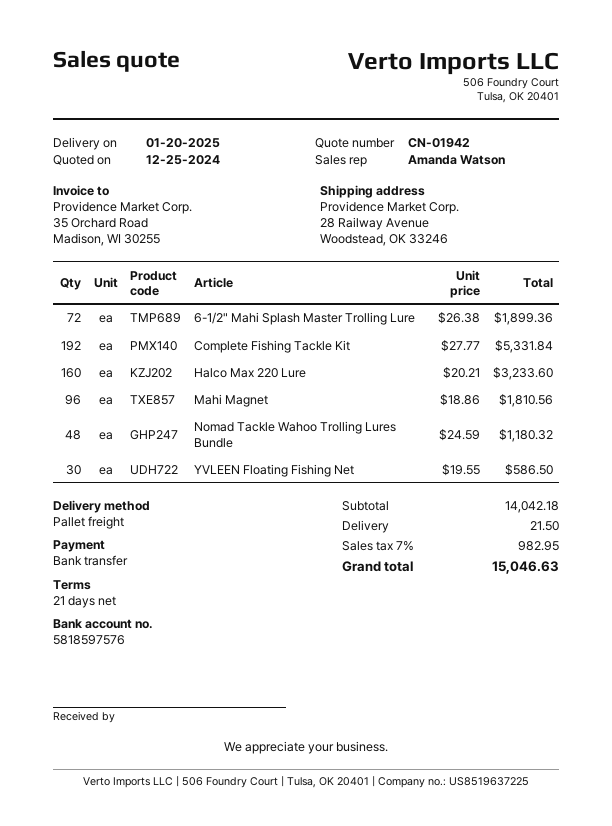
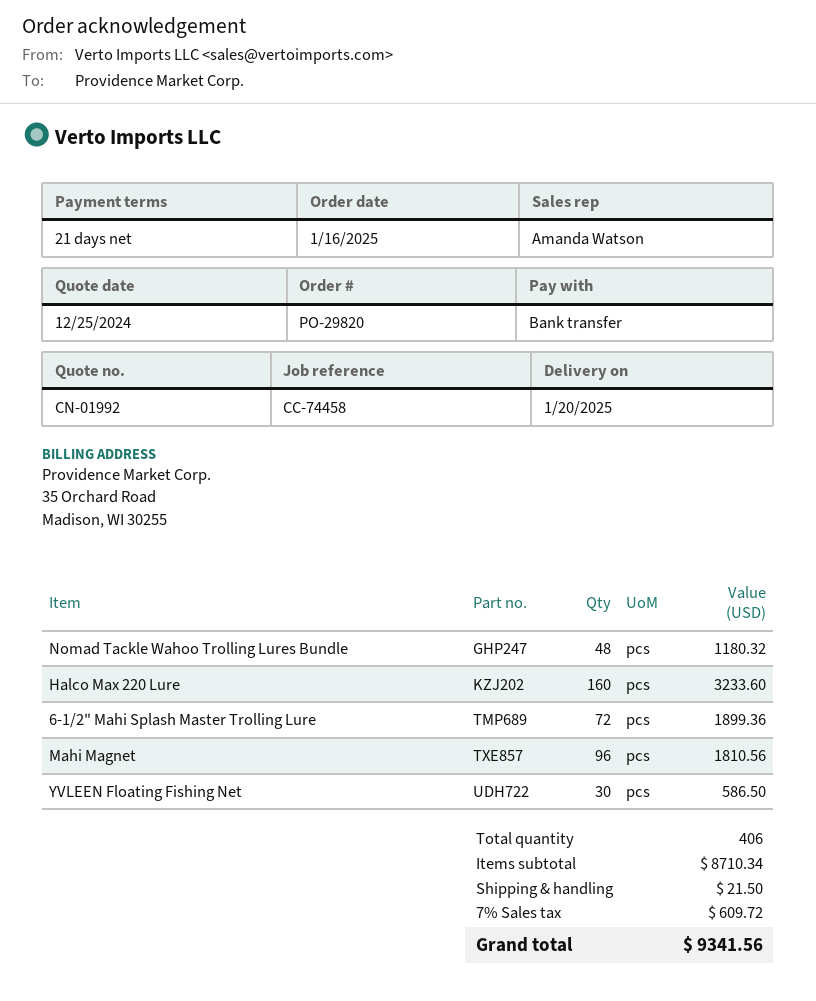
quote number: CN-01942 -> CN-01992
Complete Fishing Tackle Kit: 192 for 5331.84 -> none
subtotal: 14042.18 -> 8710.34
tax: 7% = 982.95 -> 7% = 609.72
total: 15046.63 -> 9341.56

